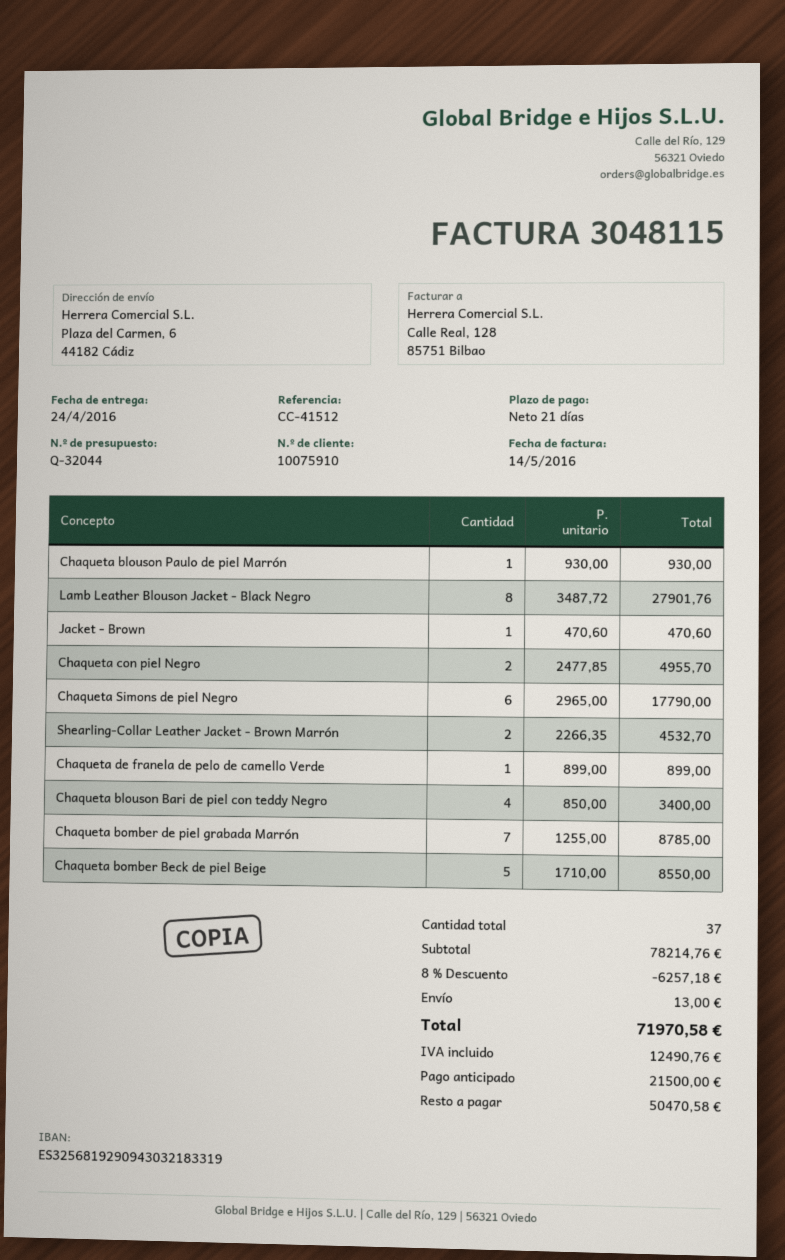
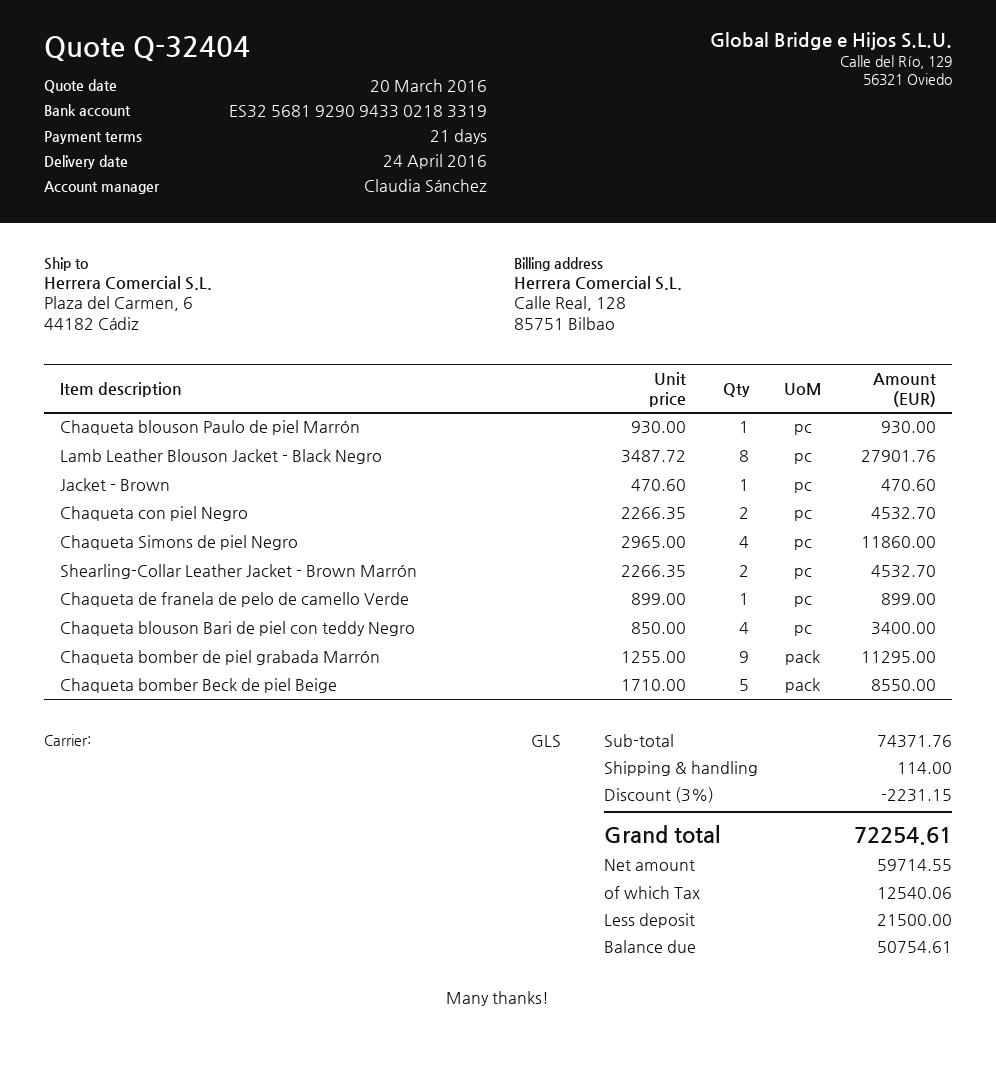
quote number: Q-32044 -> Q-32404
bank account: ES3256819290943032183319 -> ES3256819290943302183319
Chaqueta con piel Negro: 2 x 2477.85 = 4955.70 -> 2 x 2266.35 = 4532.70
Chaqueta Simons de piel Negro: 6 x 2965.00 = 17790.00 -> 4 x 2965.00 = 11860.00
Chaqueta bomber de piel grabada Marrón: 7 x 1255.00 = 8785.00 -> 9 x 1255.00 = 11295.00
subtotal: 78214.76 -> 74371.76
discount: 8% = 6257.18 -> 3% = 2231.15
shipping: 13.00 -> 114.00
tax: 12490.76 -> 12540.06
total: 71970.58 -> 72254.61
balance: 50470.58 -> 50754.61

